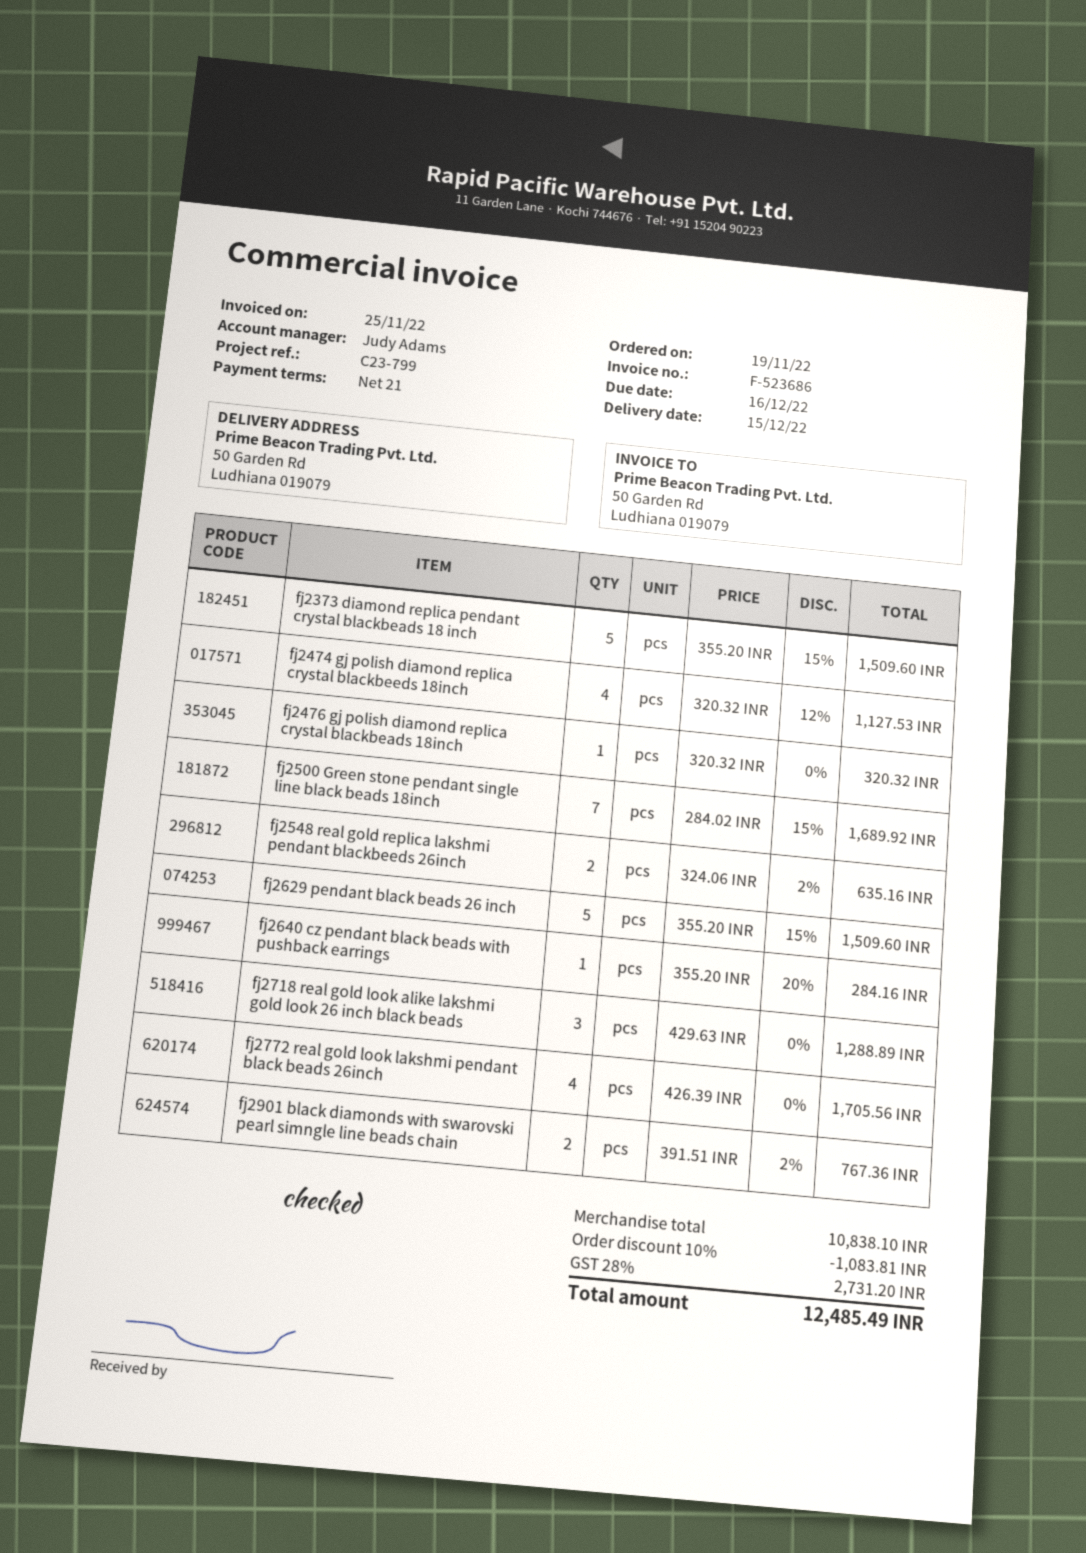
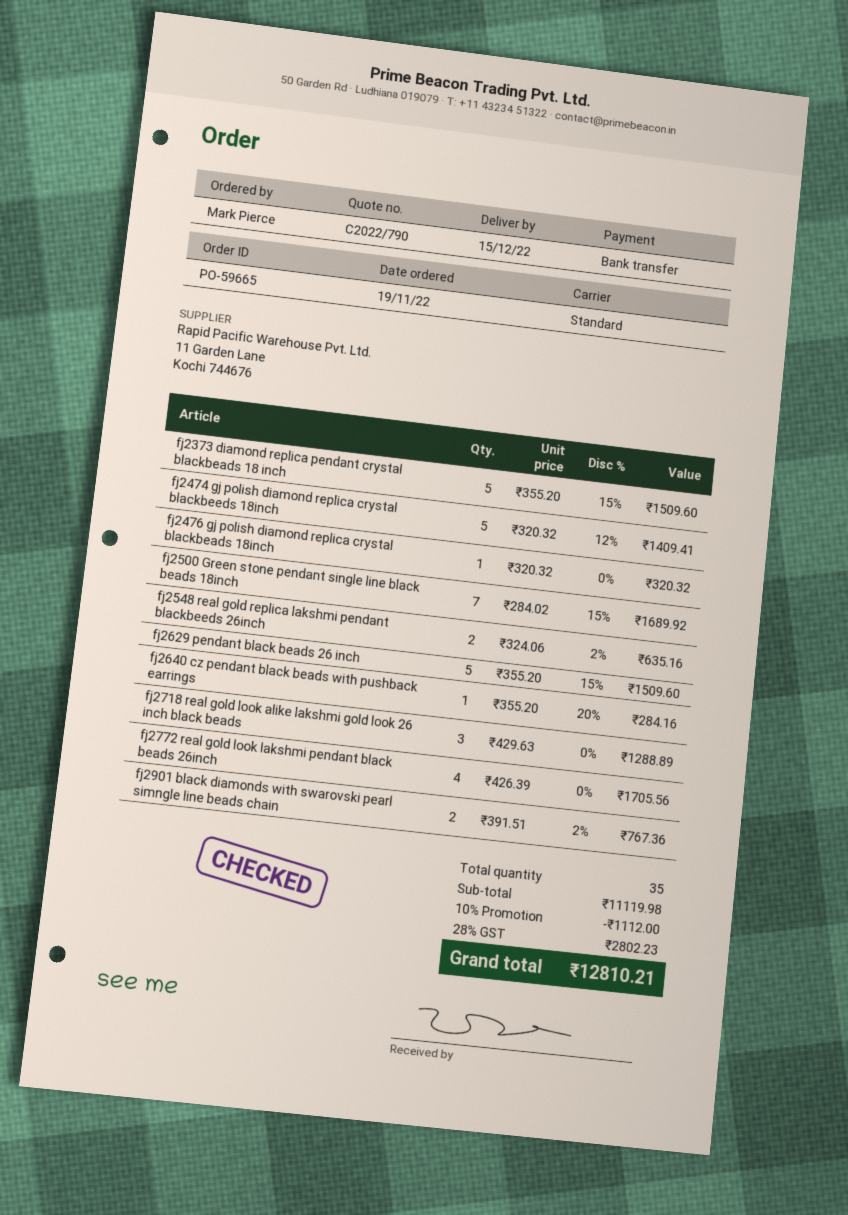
fj2474 gj polish diamond replica crystal blackbeeds 18inch: 4 x 320.32 - 12% = 1127.53 -> 5 x 320.32 - 12% = 1409.41
subtotal: 10838.10 -> 11119.98
discount: 10% = 1083.81 -> 10% = 1112.00
tax: 28% = 2731.20 -> 28% = 2802.23
total: 12485.49 -> 12810.21

